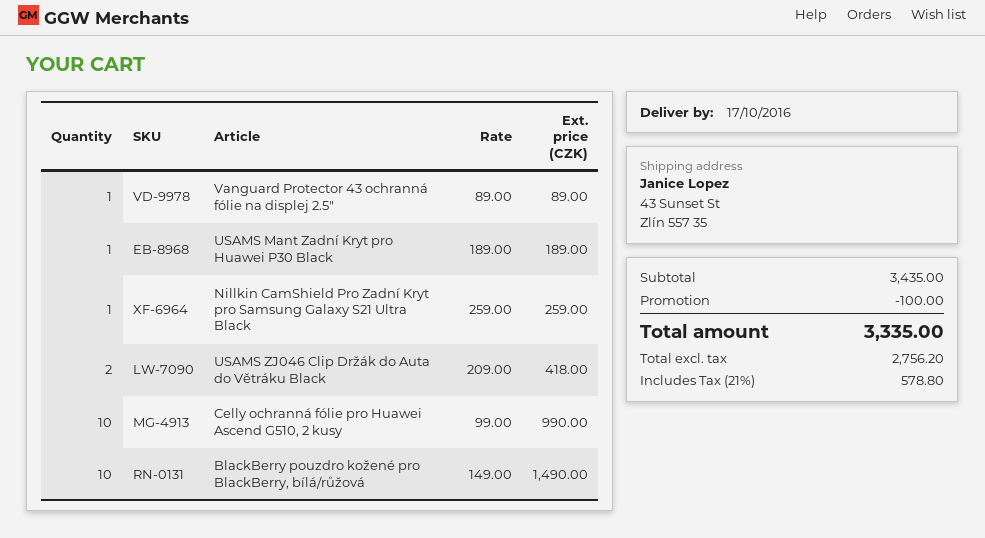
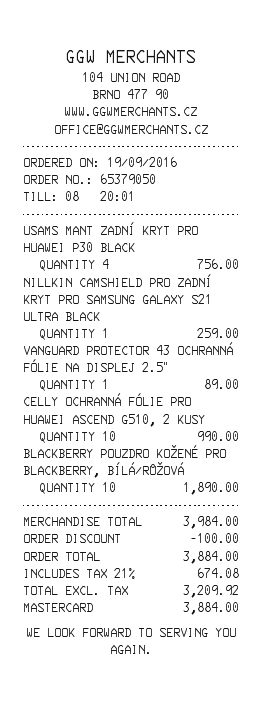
USAMS Mant Zadní Kryt pro Huawei P30 Black: 1 for 189.00 -> 4 for 756.00
USAMS ZJ046 Clip Držák do Auta do Větráku Black: 2 for 418.00 -> none
BlackBerry pouzdro kožené pro BlackBerry, bílá/růžová: 10 for 1490.00 -> 10 for 1890.00
subtotal: 3435.00 -> 3984.00
net: 2756.20 -> 3209.92
tax: 21% = 578.80 -> 21% = 674.08
total: 3335.00 -> 3884.00

